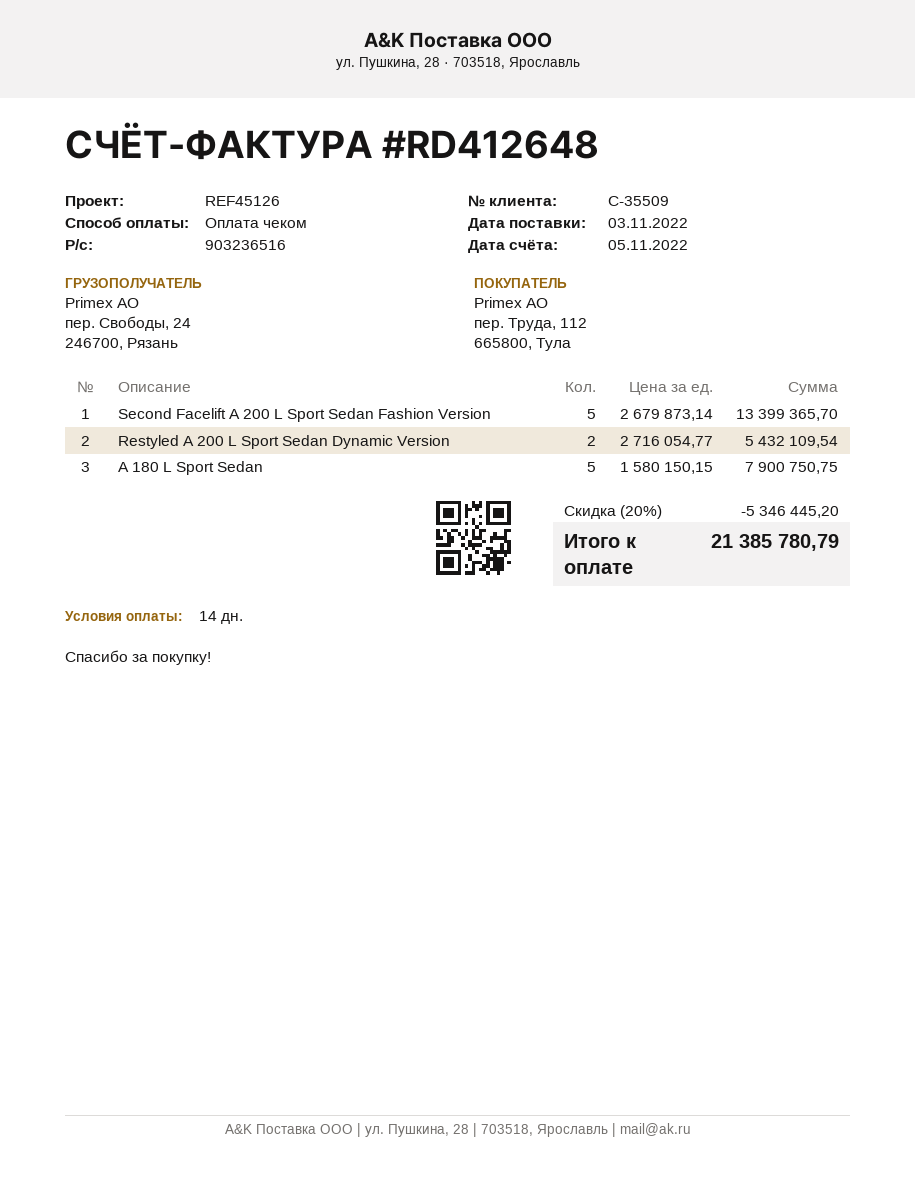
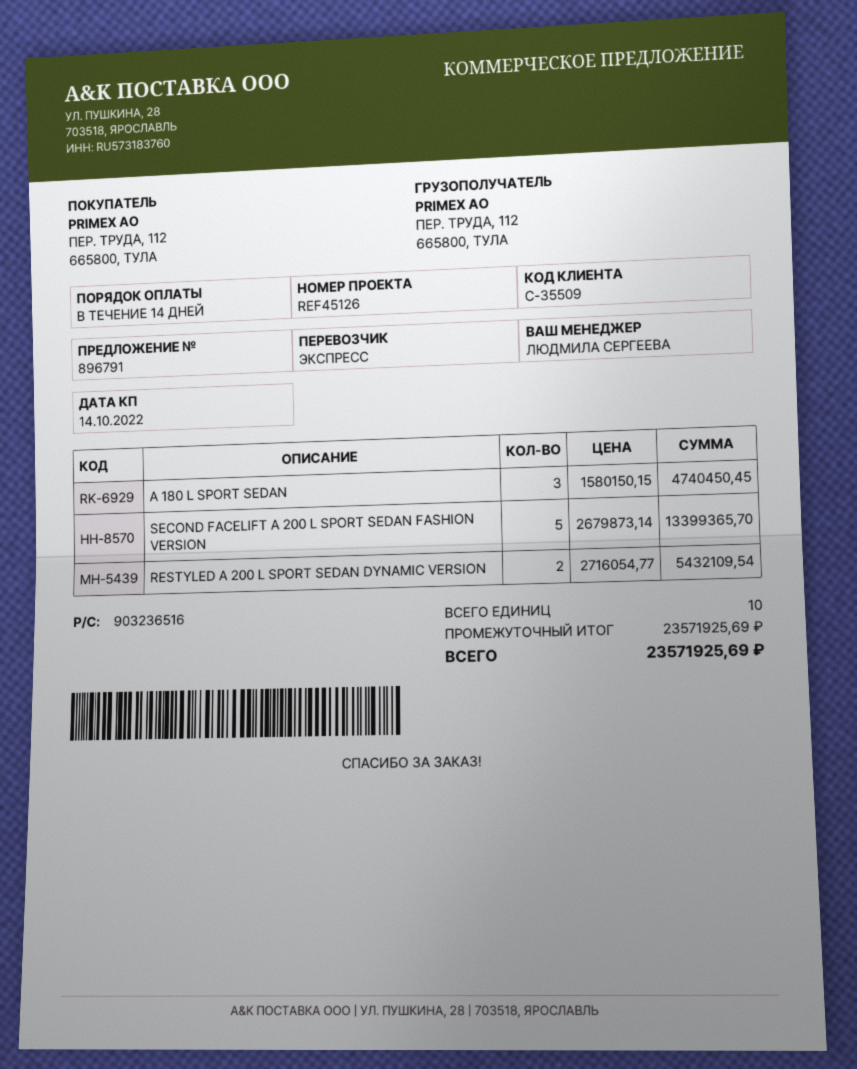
ship to: пер. Свободы, 24, 246700, Рязань -> ПЕР. ТРУДА, 112, 665800, ТУЛА
A 180 L Sport Sedan: 5 x 1580150.15 = 7900750.75 -> 3 x 1580150.15 = 4740450.45
discount: 20% = 5346445.20 -> none
total: 21385780.79 -> 23571925.69

